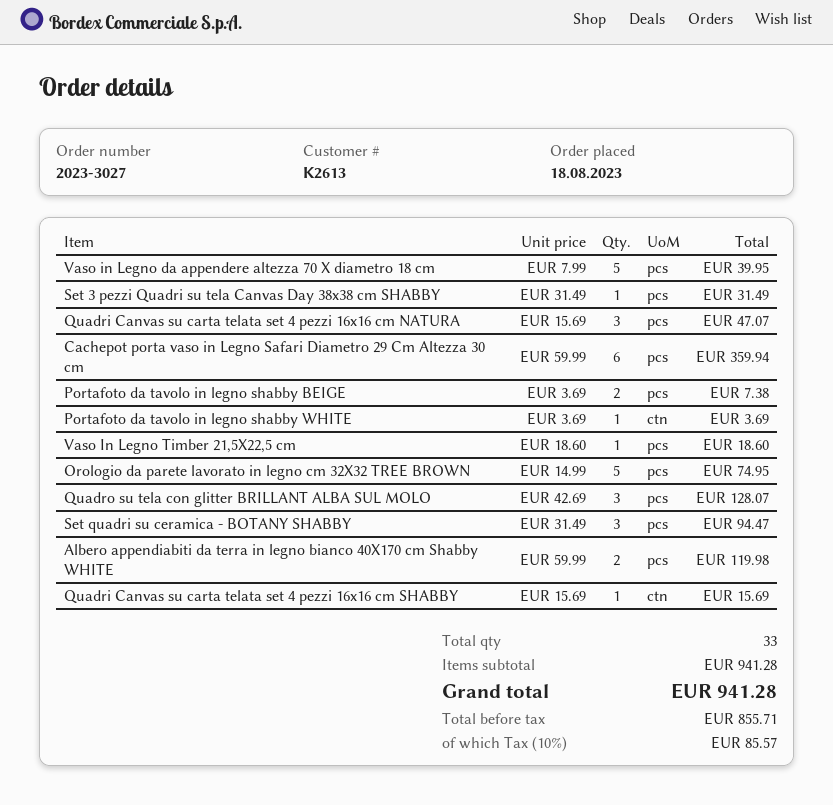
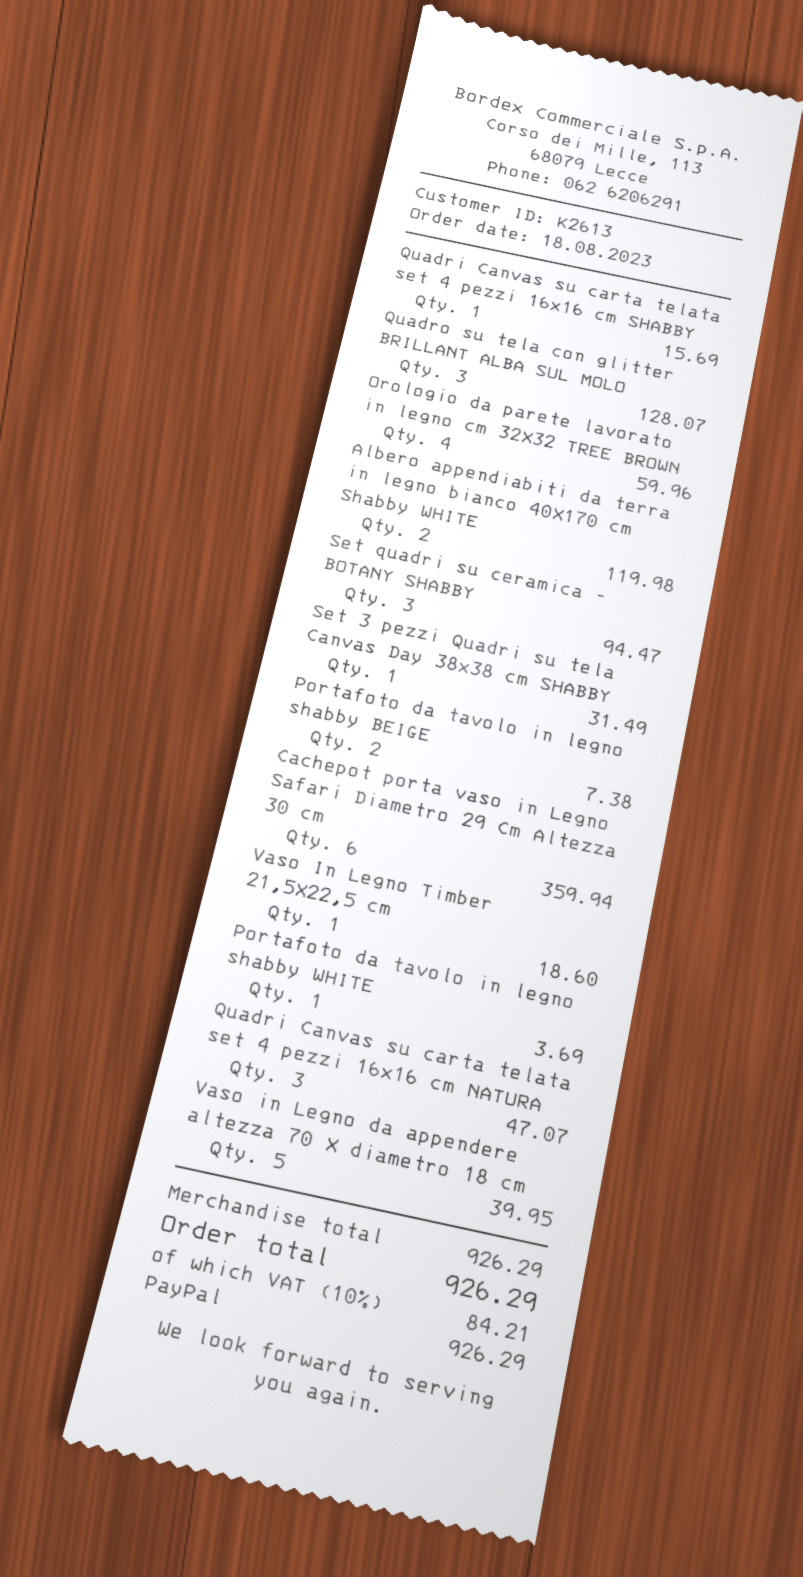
Orologio da parete lavorato in legno cm 32X32 TREE BROWN: 5 for 74.95 -> 4 for 59.96
subtotal: 941.28 -> 926.29
tax: 10% = 85.57 -> 10% = 84.21
total: 941.28 -> 926.29

